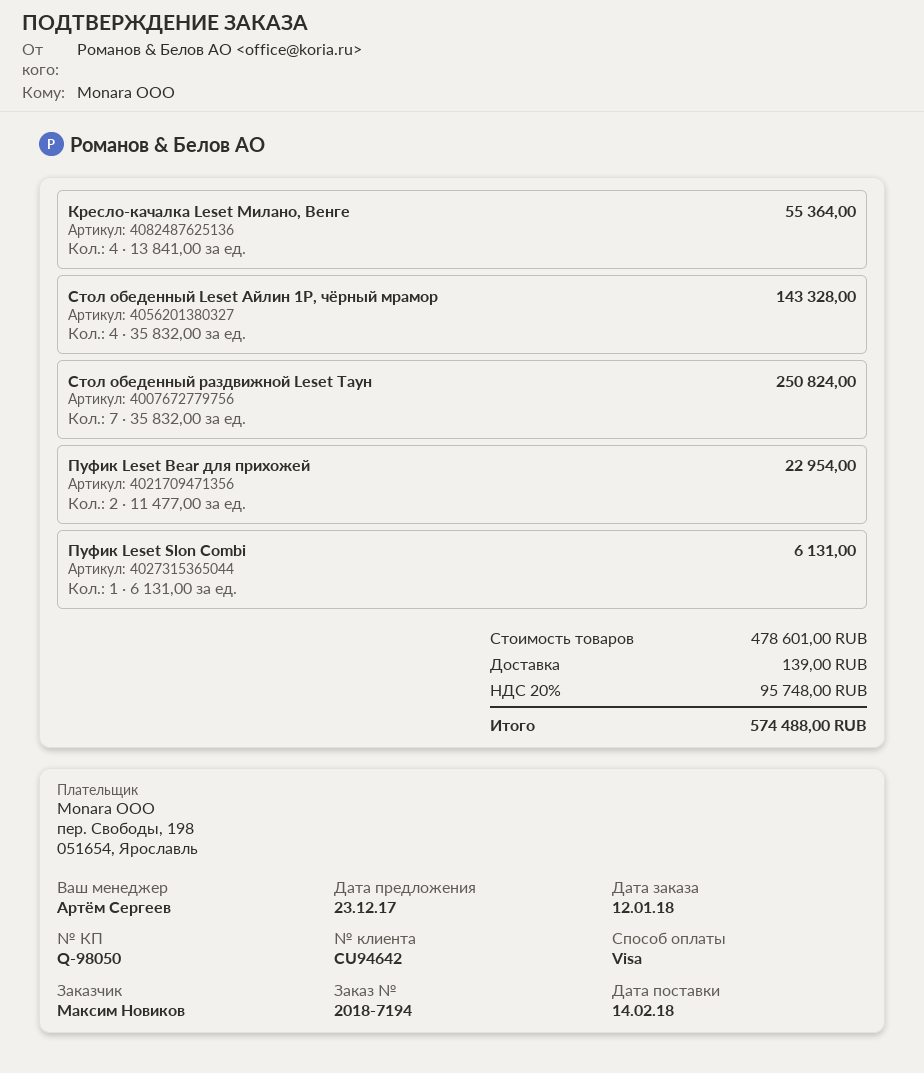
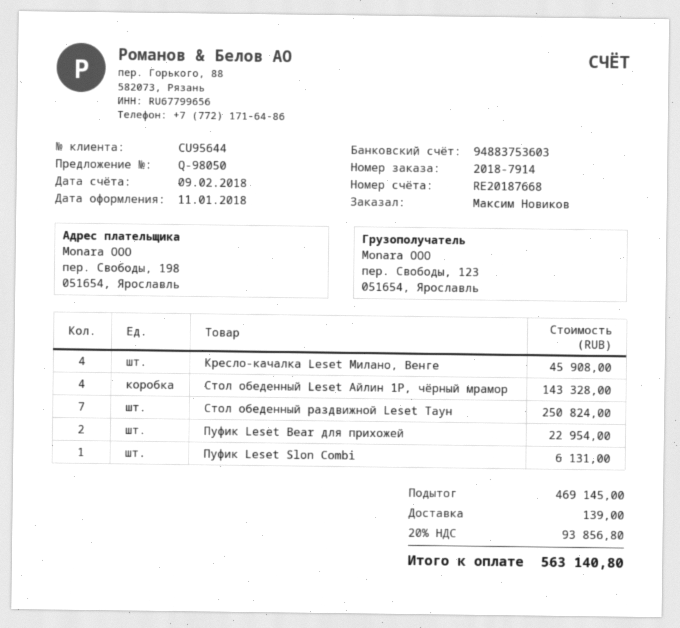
order number: 2018-7194 -> 2018-7914
order date: 2018-01-12 -> 2018-01-11
customer number: CU94642 -> CU95644
Кресло-качалка Leset Милано, Венге: 4 for 55364.00 -> 4 for 45908.00
subtotal: 478601.00 -> 469145.00
tax: 20% = 95748.00 -> 20% = 93856.80
total: 574488.00 -> 563140.80

